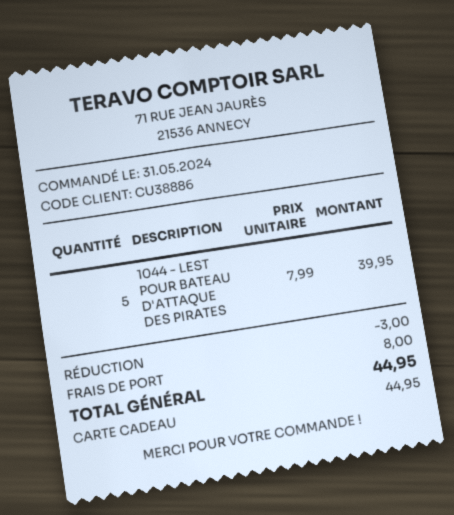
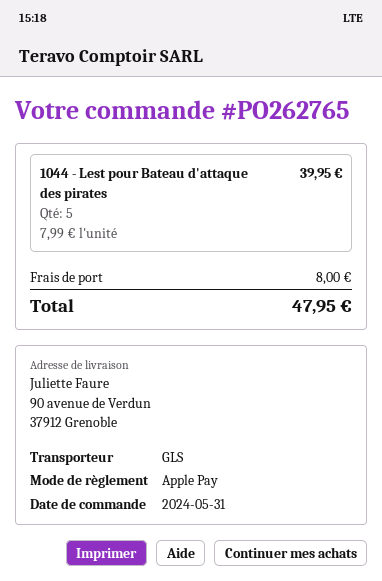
payment method: gift card -> Apple Pay
discount: 3.00 -> none
total: 44.95 -> 47.95

